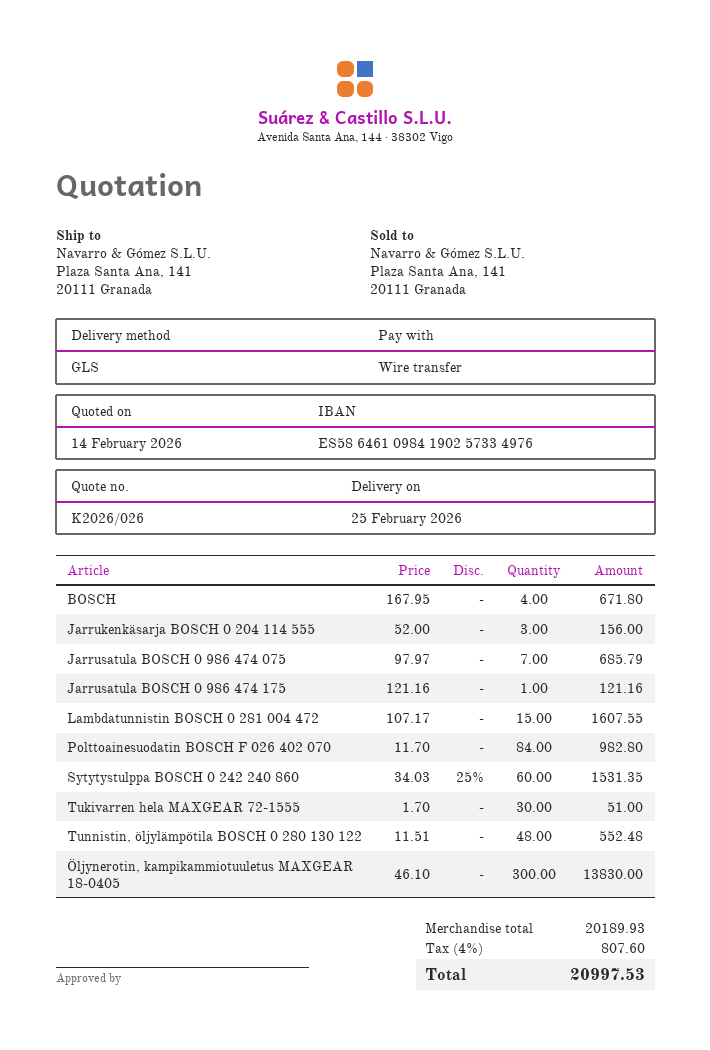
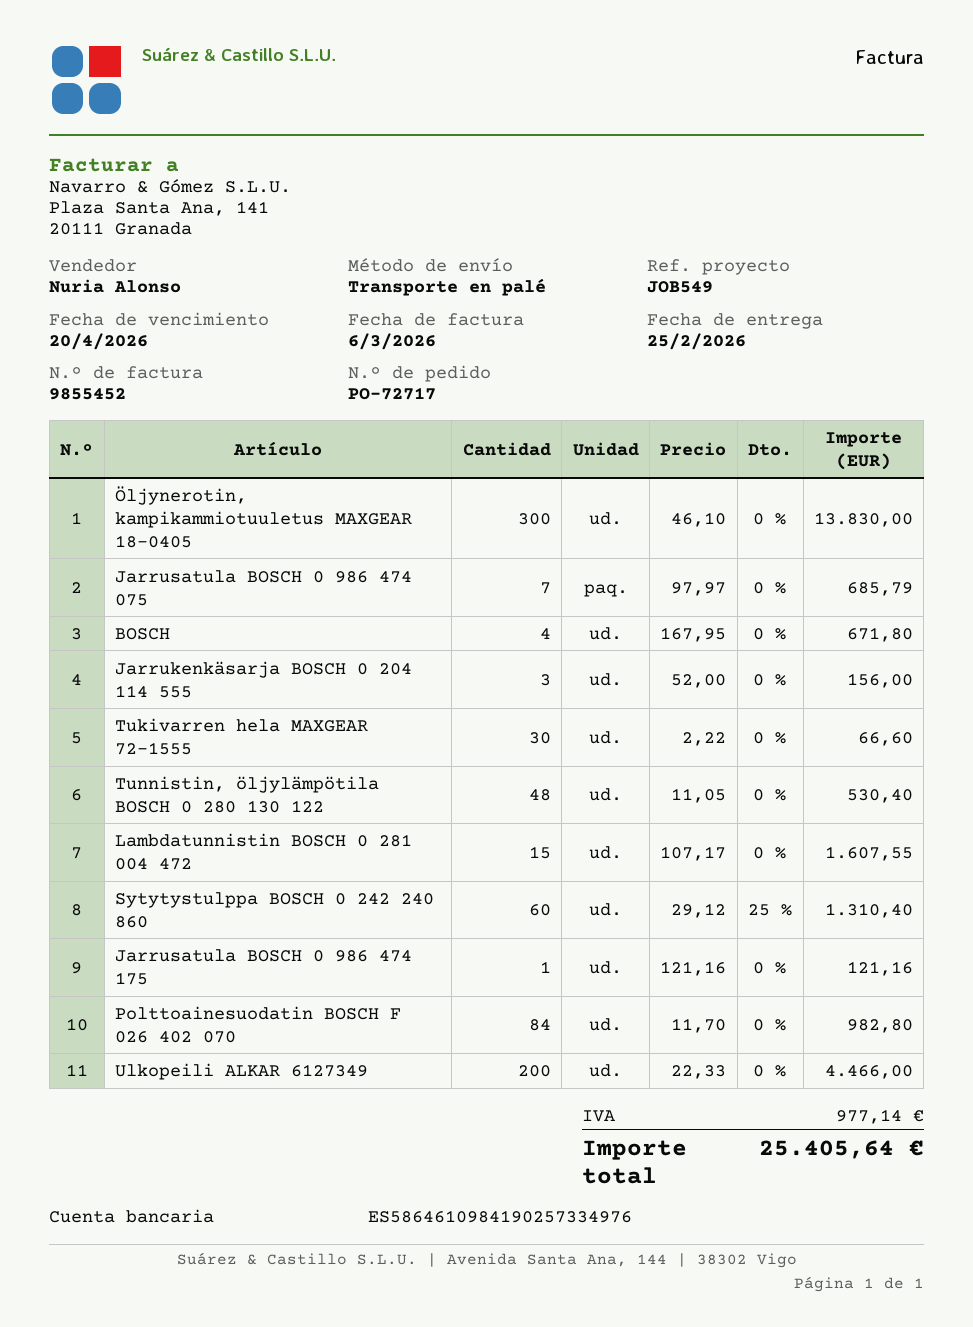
shipping method: GLS -> pallet freight
Sytytystulppa BOSCH 0 242 240 860: 60 x 34.03 - 25% = 1531.35 -> 60 x 29.12 - 25% = 1310.40
Tukivarren hela MAXGEAR 72-1555: 30 x 1.70 = 51.00 -> 30 x 2.22 = 66.60
Tunnistin, öljylämpötila BOSCH 0 280 130 122: 48 x 11.51 = 552.48 -> 48 x 11.05 = 530.40
Ulkopeili ALKAR 6127349: none -> 200 x 22.33 = 4466.00
tax: 807.60 -> 977.14
total: 20997.53 -> 25405.64

